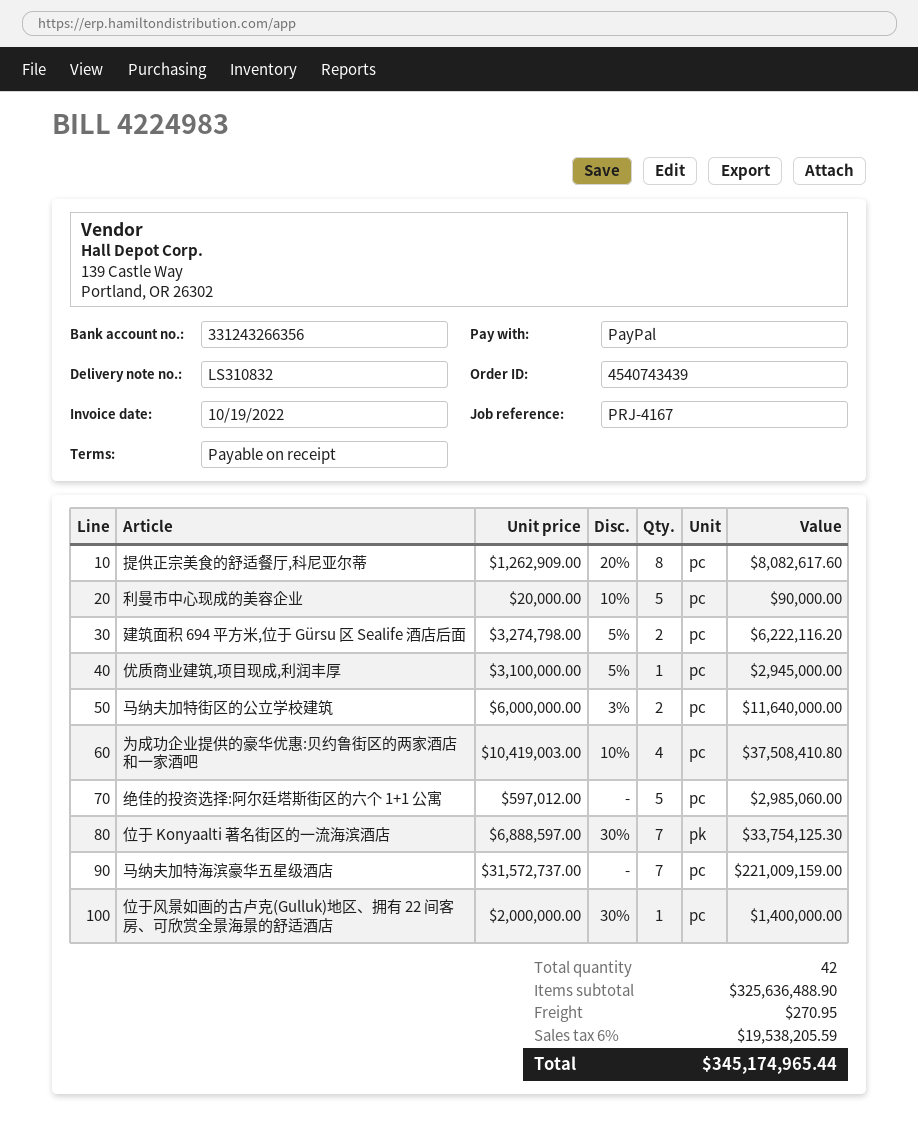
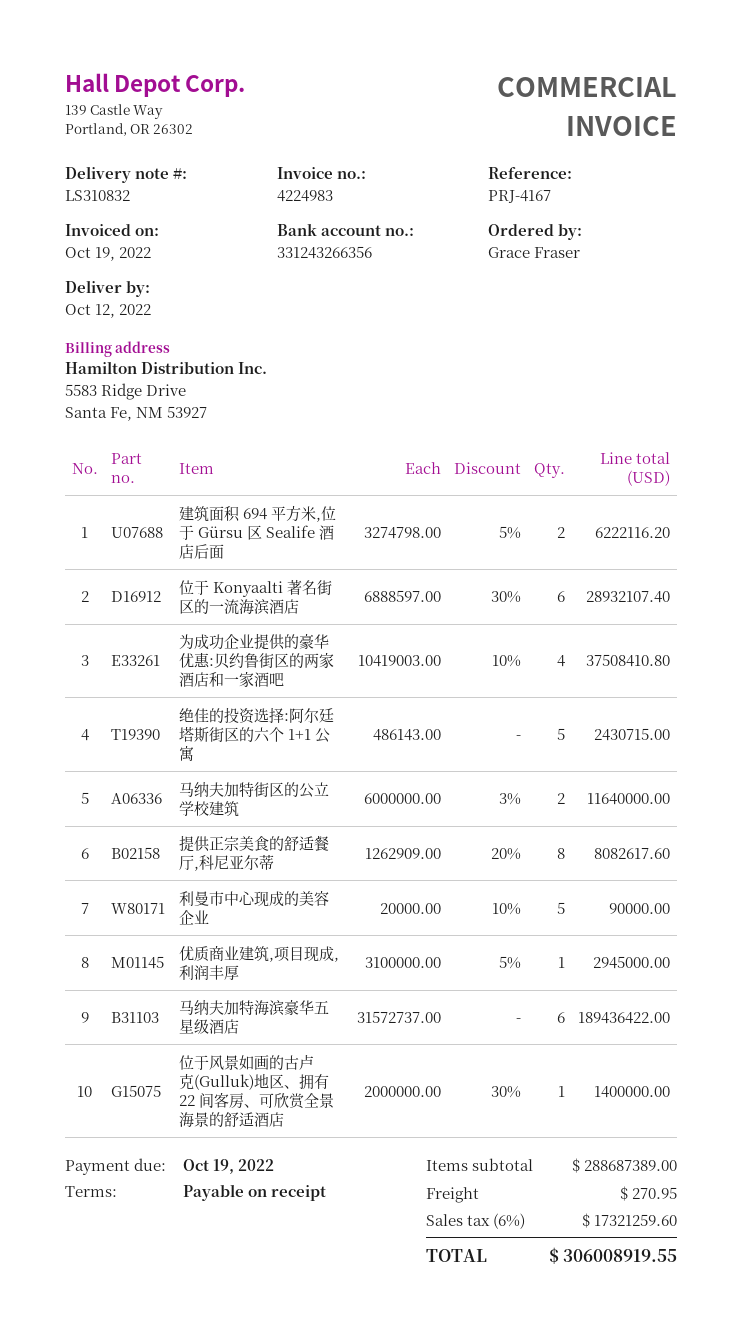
绝佳的投资选择:阿尔廷塔斯街区的六个 1+1 公寓: 5 x 597012.00 = 2985060.00 -> 5 x 486143.00 = 2430715.00
位于 Konyaalti 著名街区的一流海滨酒店: 7 x 6888597.00 - 30% = 33754125.30 -> 6 x 6888597.00 - 30% = 28932107.40
马纳夫加特海滨豪华五星级酒店: 7 x 31572737.00 = 221009159.00 -> 6 x 31572737.00 = 189436422.00
subtotal: 325636488.90 -> 288687389.00
tax: 6% = 19538205.59 -> 6% = 17321259.60
total: 345174965.44 -> 306008919.55

